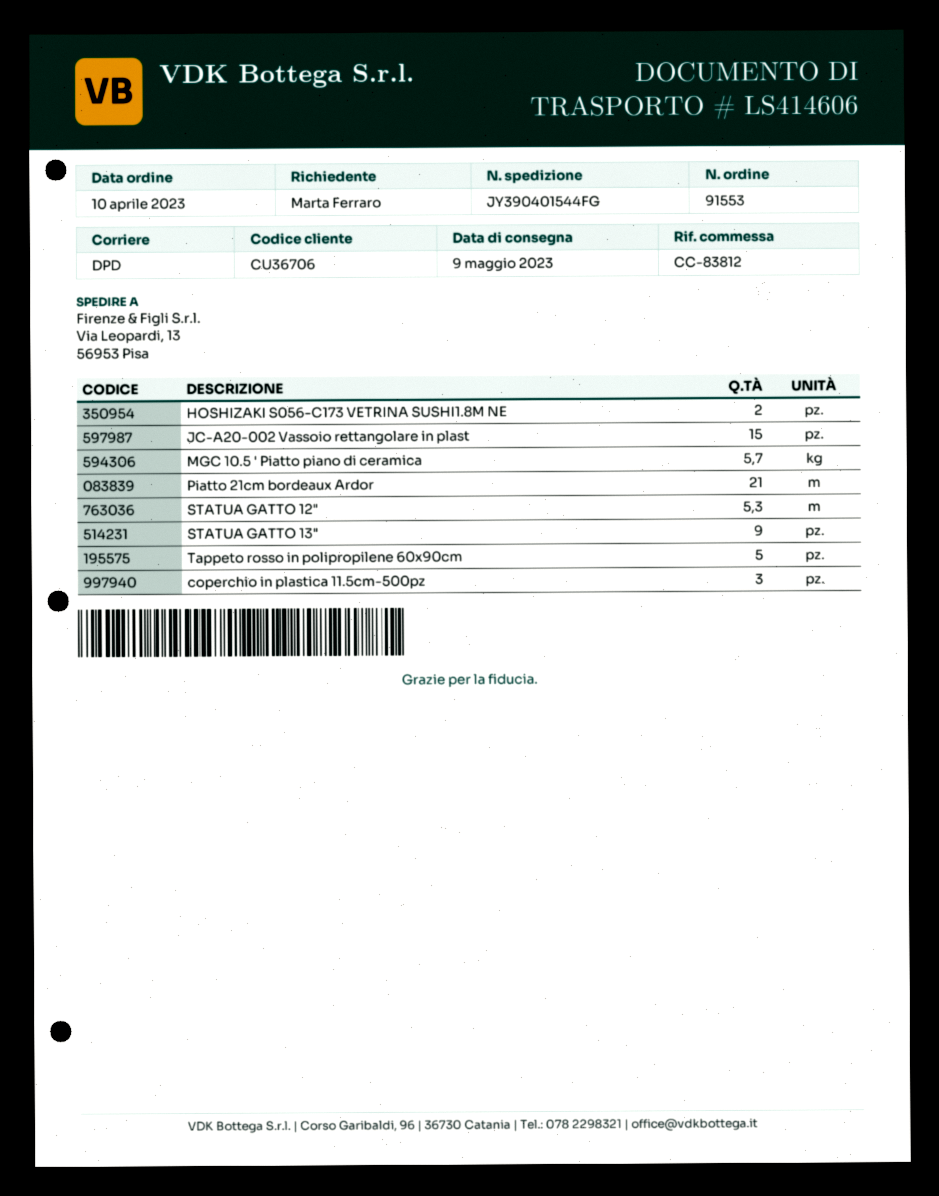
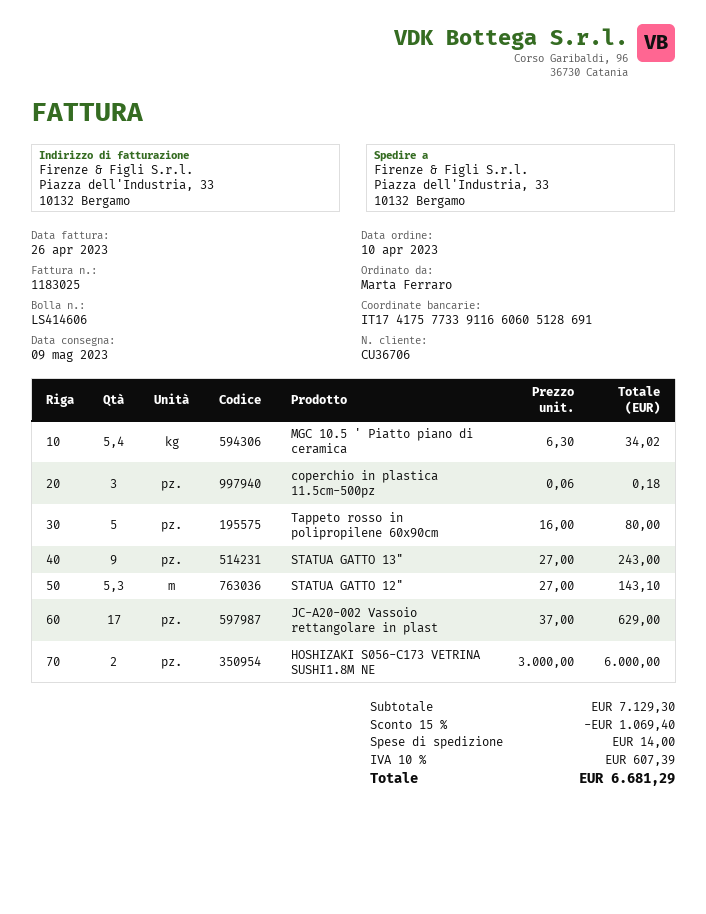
ship to: Via Leopardi, 13, 56953 Pisa -> Piazza dell'Industria, 33, 10132 Bergamo
JC-A20-002 Vassoio rettangolare in plast: 15 -> 17
MGC 10.5 ' Piatto piano di ceramica: 5.7 -> 5.4
Piatto 21cm bordeaux Ardor: 21 -> none

